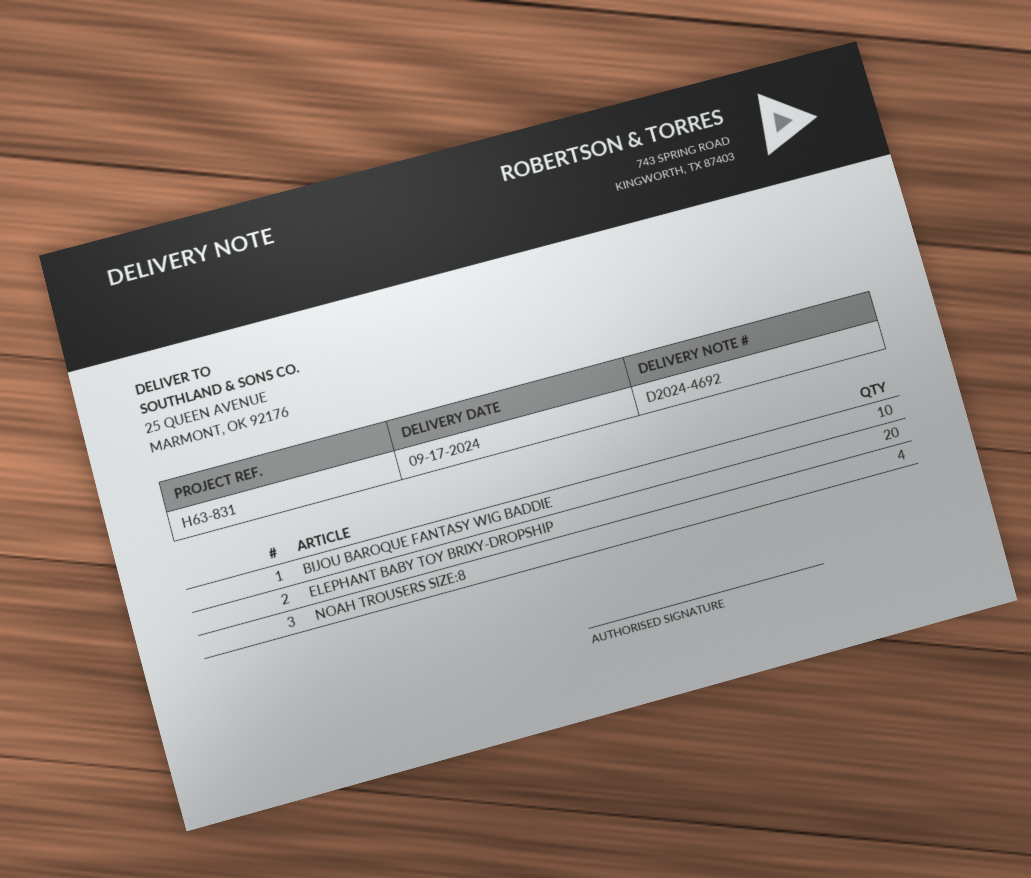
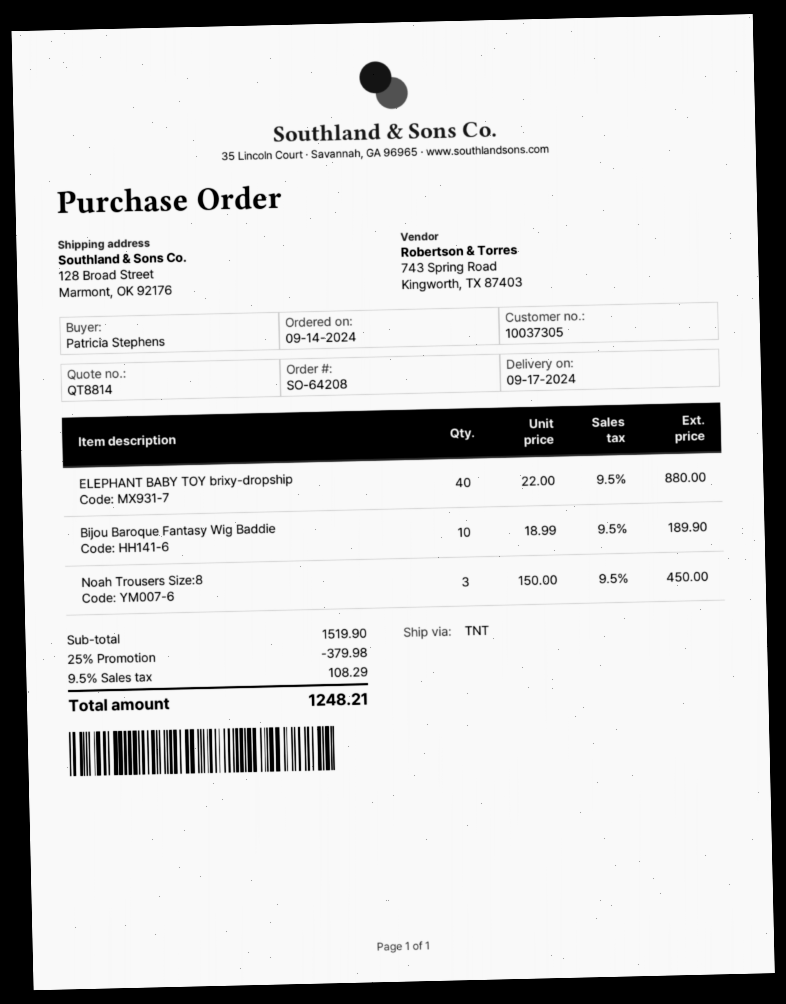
ship to: 25 QUEEN AVENUE, MARMONT, OK 92176 -> 128 Broad Street, Marmont, OK 92176
ELEPHANT BABY TOY BRIXY-DROPSHIP: 20 -> 40
NOAH TROUSERS SIZE:8: 4 -> 3

